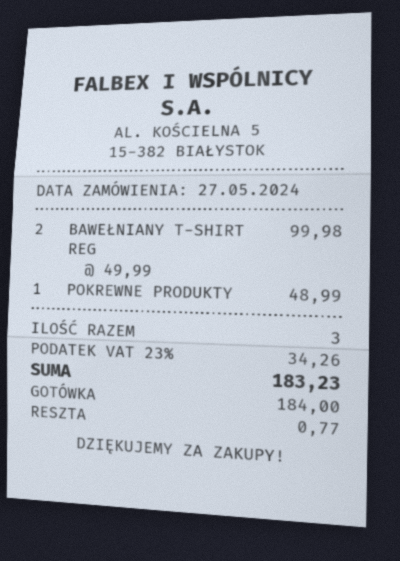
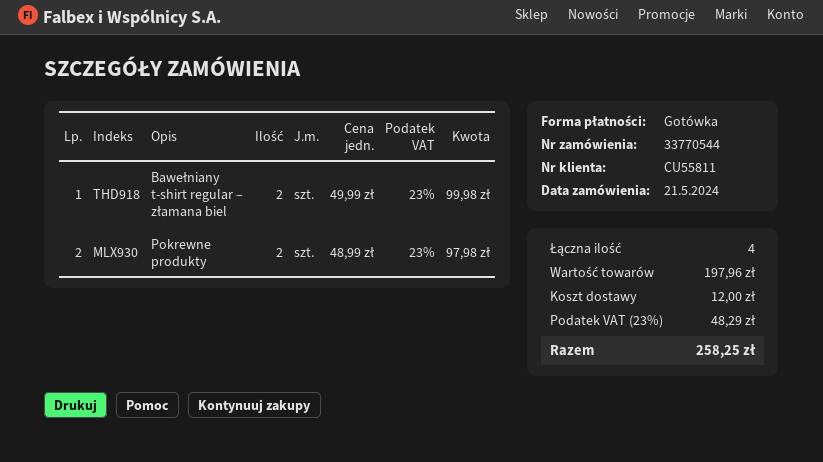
order date: 2024-05-27 -> 2024-05-21
POKREWNE PRODUKTY: 1 x 48.99 = 48.99 -> 2 x 48.99 = 97.98
total quantity: 3 -> 4
shipping: none -> 12.00
tax: 23% = 34.26 -> 23% = 48.29
total: 183.23 -> 258.25

